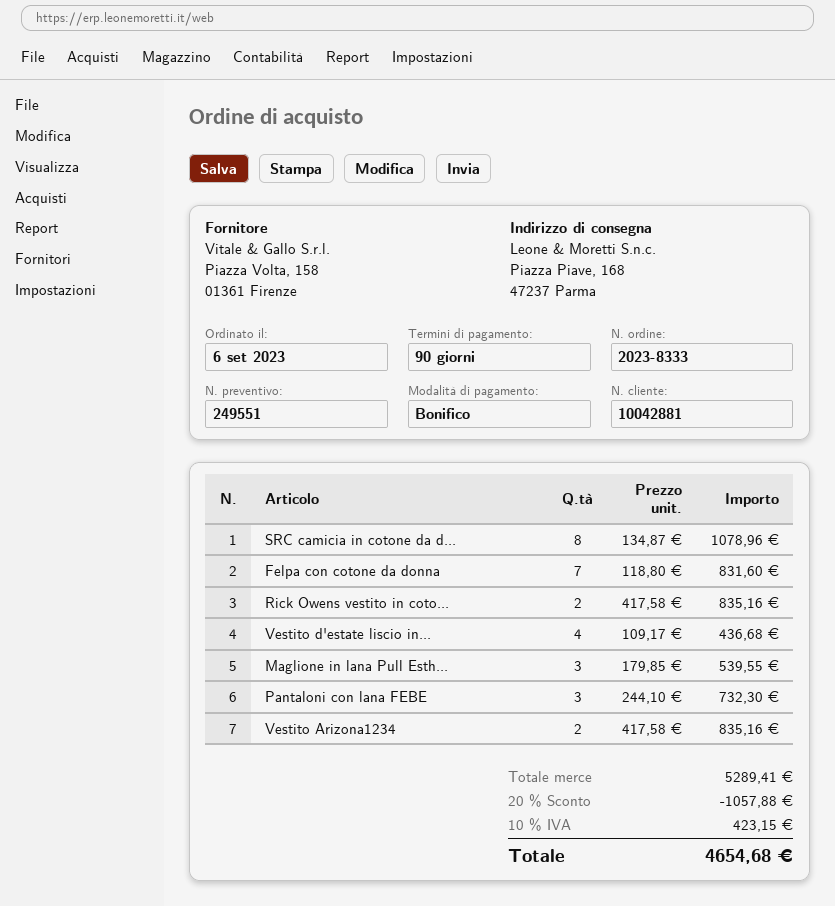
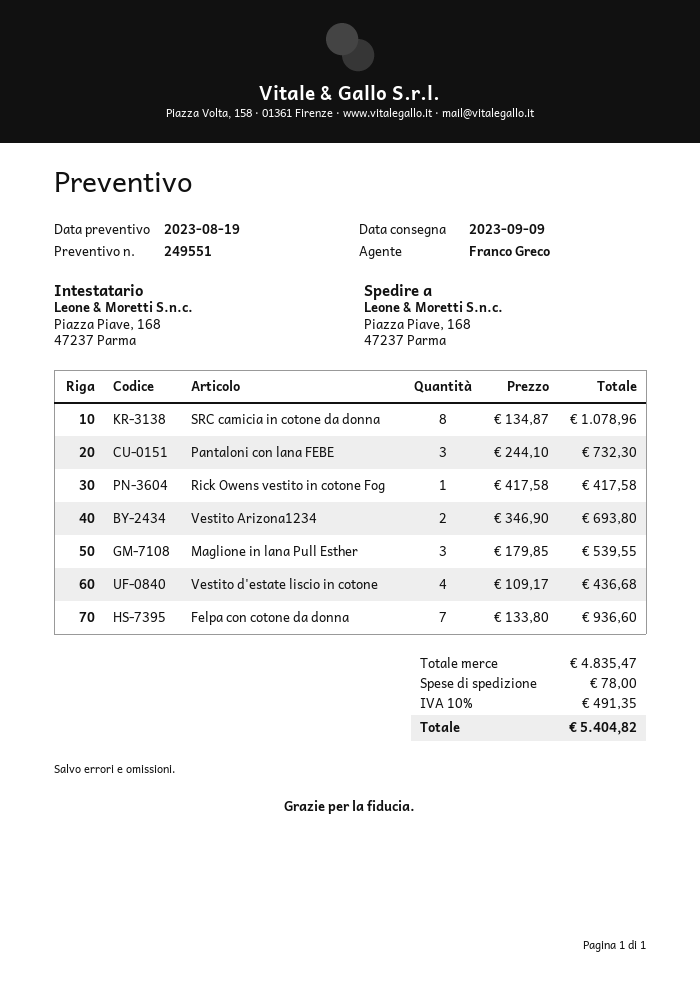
Felpa con cotone da donna: 7 x 118.80 = 831.60 -> 7 x 133.80 = 936.60
Rick Owens vestito in coto...: 2 x 417.58 = 835.16 -> 1 x 417.58 = 417.58
Vestito Arizona1234: 2 x 417.58 = 835.16 -> 2 x 346.90 = 693.80
subtotal: 5289.41 -> 4835.47
discount: 20% = 1057.88 -> none
shipping: none -> 78.00
tax: 10% = 423.15 -> 10% = 491.35
total: 4654.68 -> 5404.82

